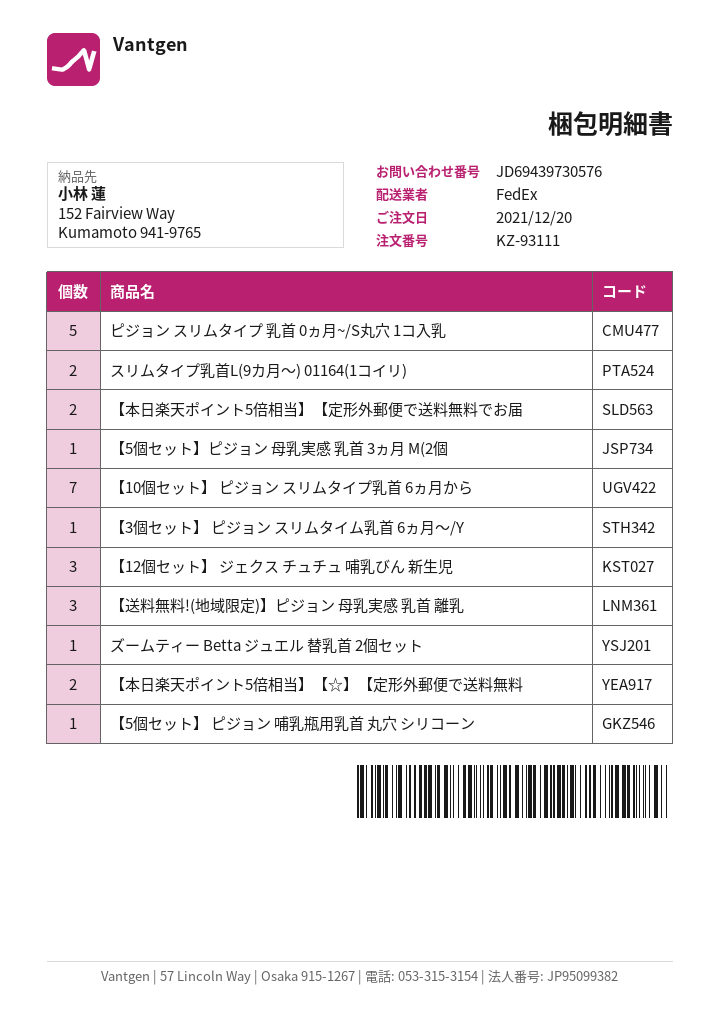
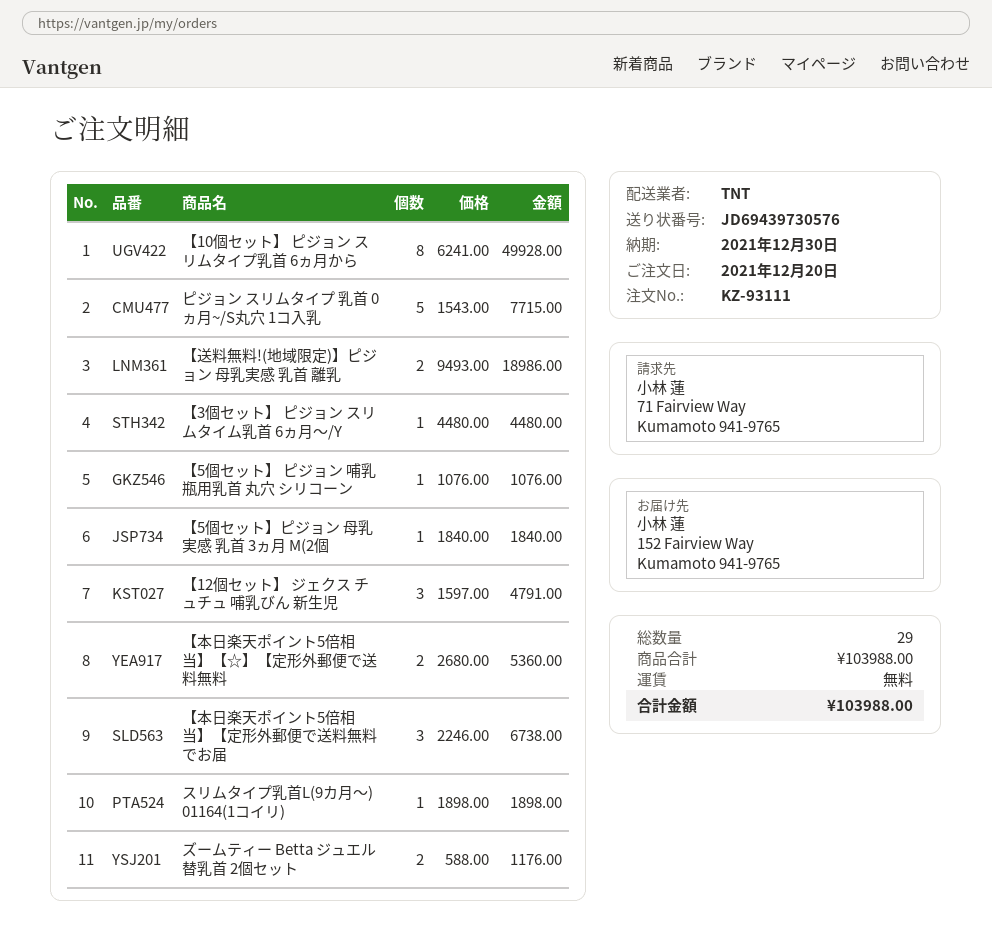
shipping method: FedEx -> TNT
スリムタイプ乳首L(9カ月〜) 01164(1コイリ): 2 -> 1
【本日楽天ポイント5倍相当】【定形外郵便で送料無料でお届: 2 -> 3
【10個セット】 ピジョン スリムタイプ乳首 6ヵ月から: 7 -> 8
【送料無料!(地域限定)】ピジョン 母乳実感 乳首 離乳: 3 -> 2
ズームティー Betta ジュエル 替乳首 2個セット: 1 -> 2

